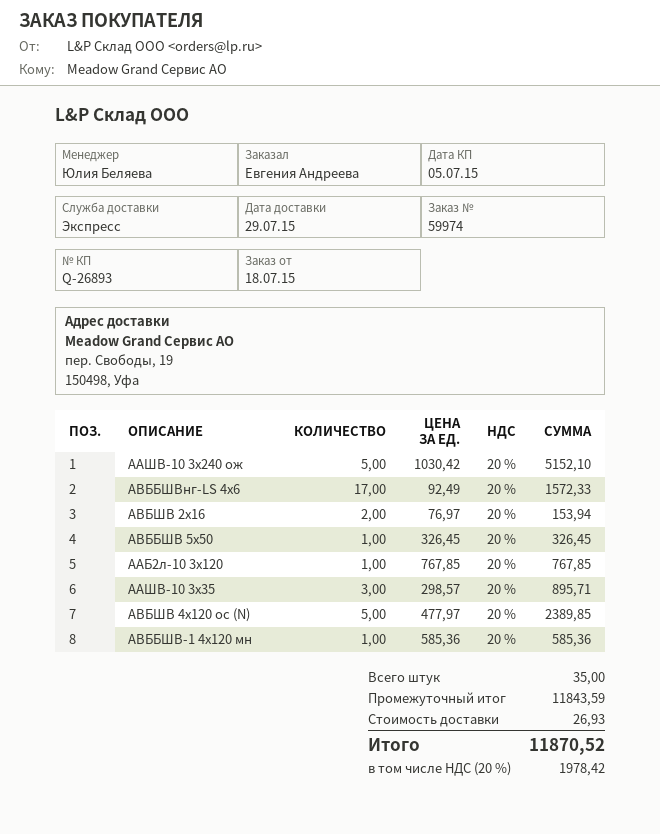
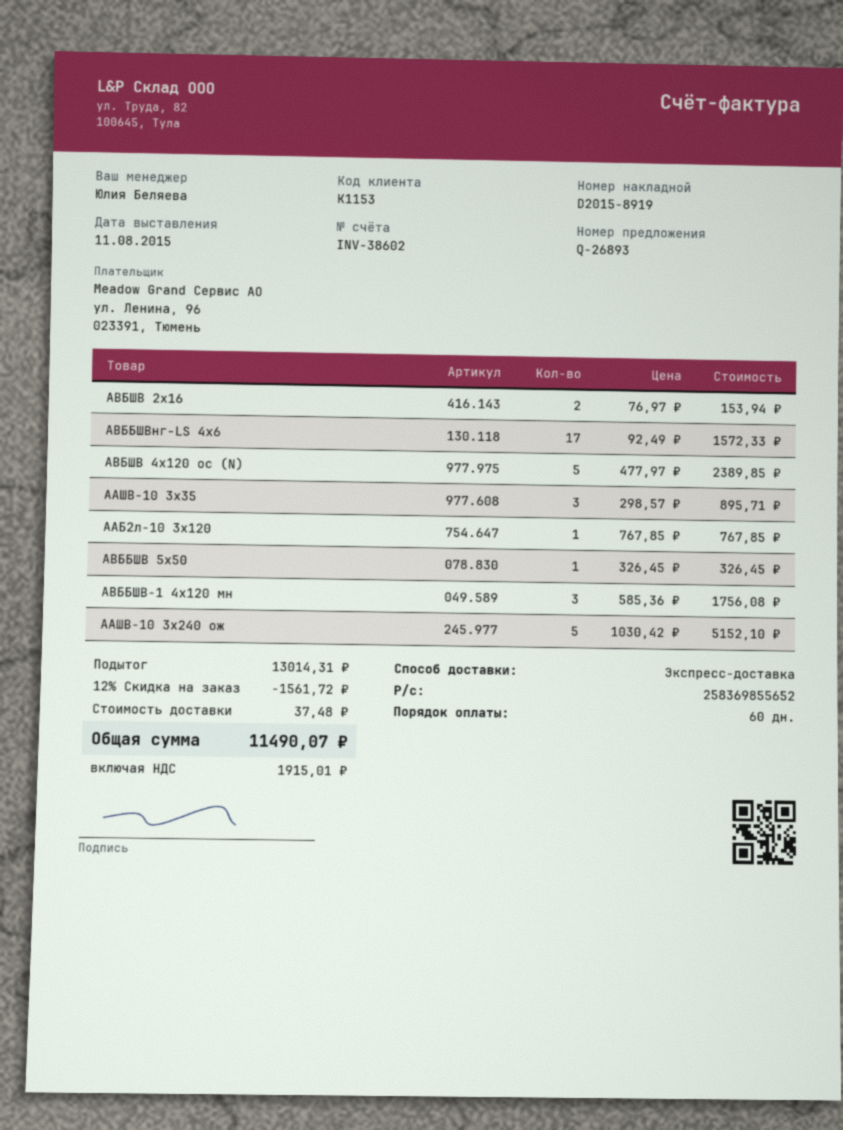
АВББШВ-1 4х120 мн: 1 x 585.36 = 585.36 -> 3 x 585.36 = 1756.08
subtotal: 11843.59 -> 13014.31
discount: none -> 12% = 1561.72
shipping: 26.93 -> 37.48
tax: 1978.42 -> 1915.01
total: 11870.52 -> 11490.07

